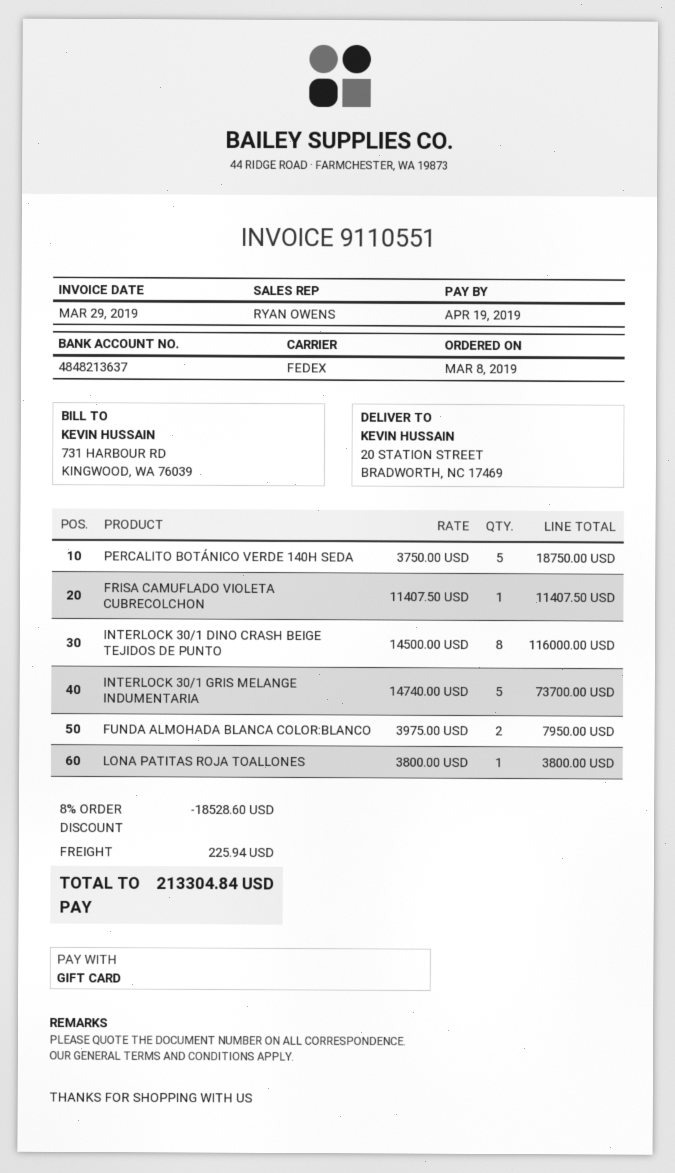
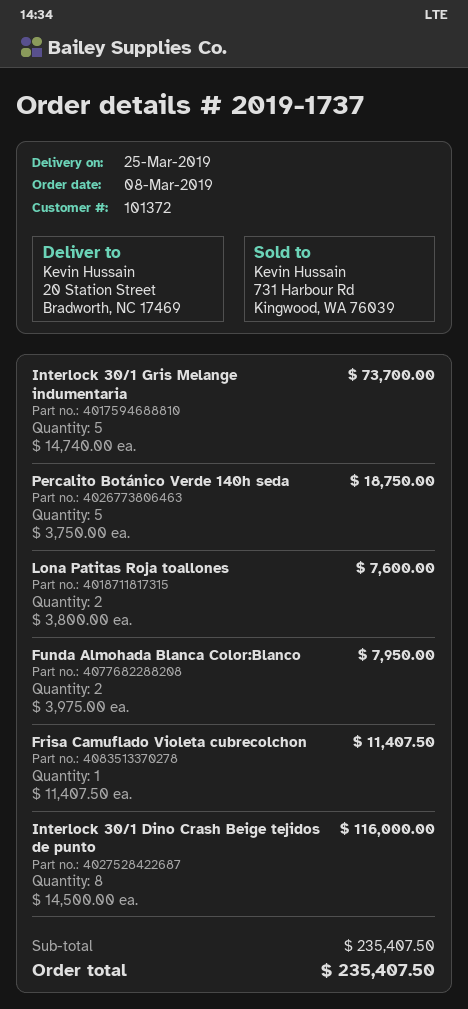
LONA PATITAS ROJA TOALLONES: 1 x 3800.00 = 3800.00 -> 2 x 3800.00 = 7600.00
discount: 8% = 18528.60 -> none
shipping: 225.94 -> none
total: 213304.84 -> 235407.50

